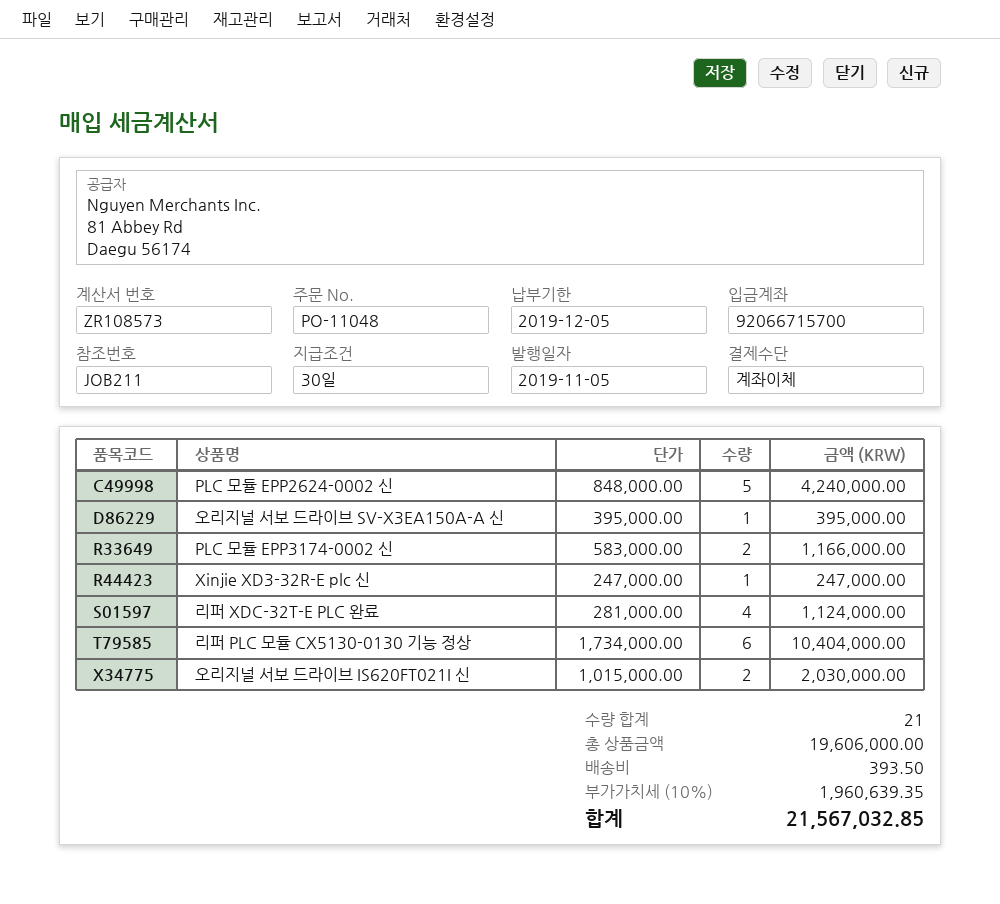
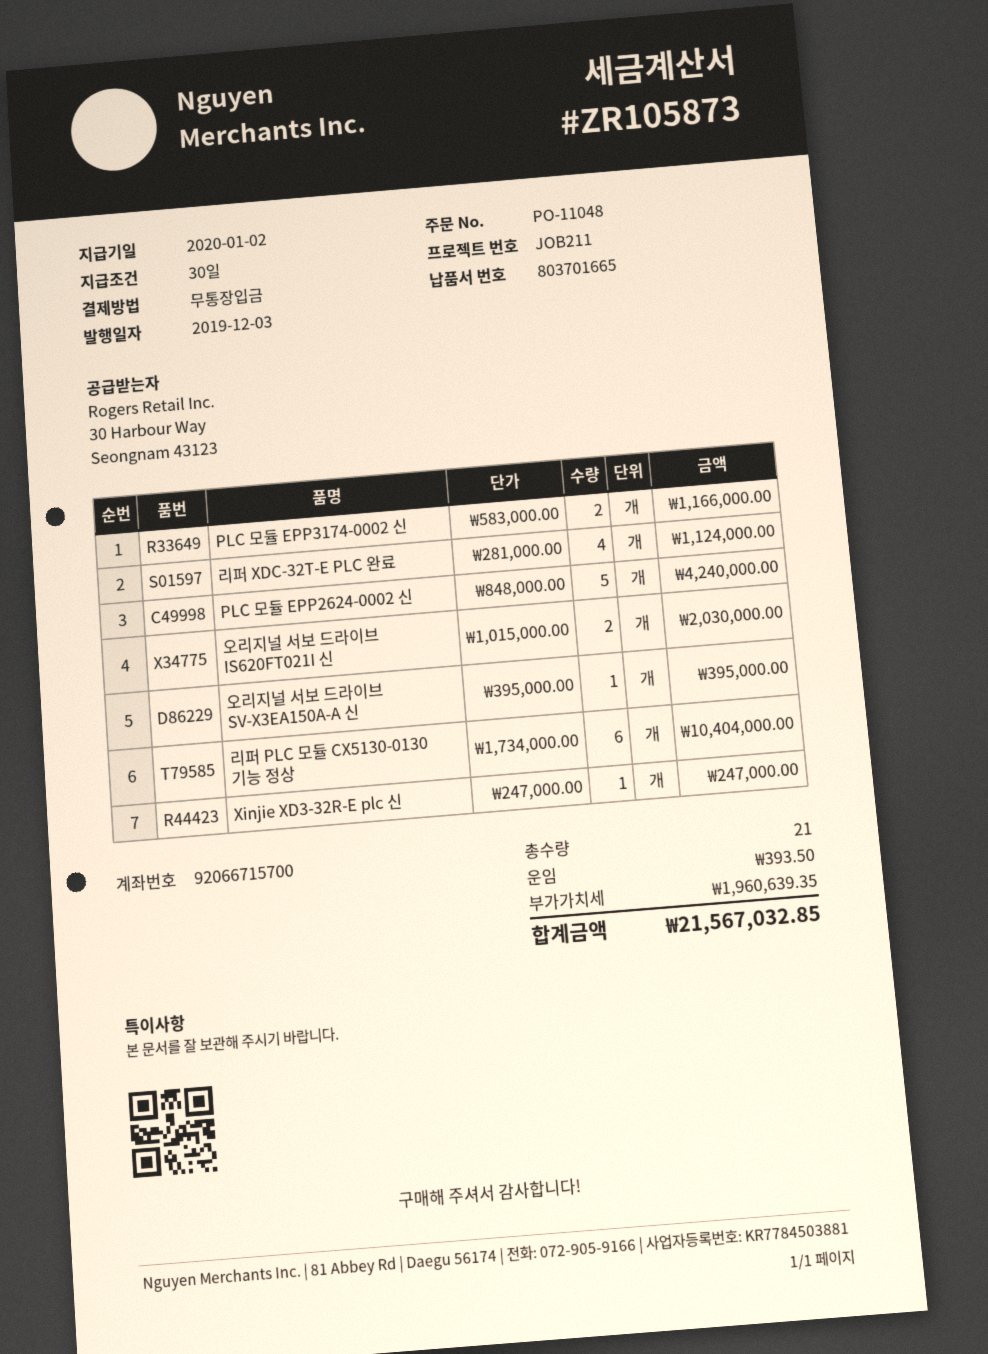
invoice number: ZR108573 -> ZR105873
invoice date: 2019-11-05 -> 2019-12-03
due date: 2019-12-05 -> 2020-01-02

